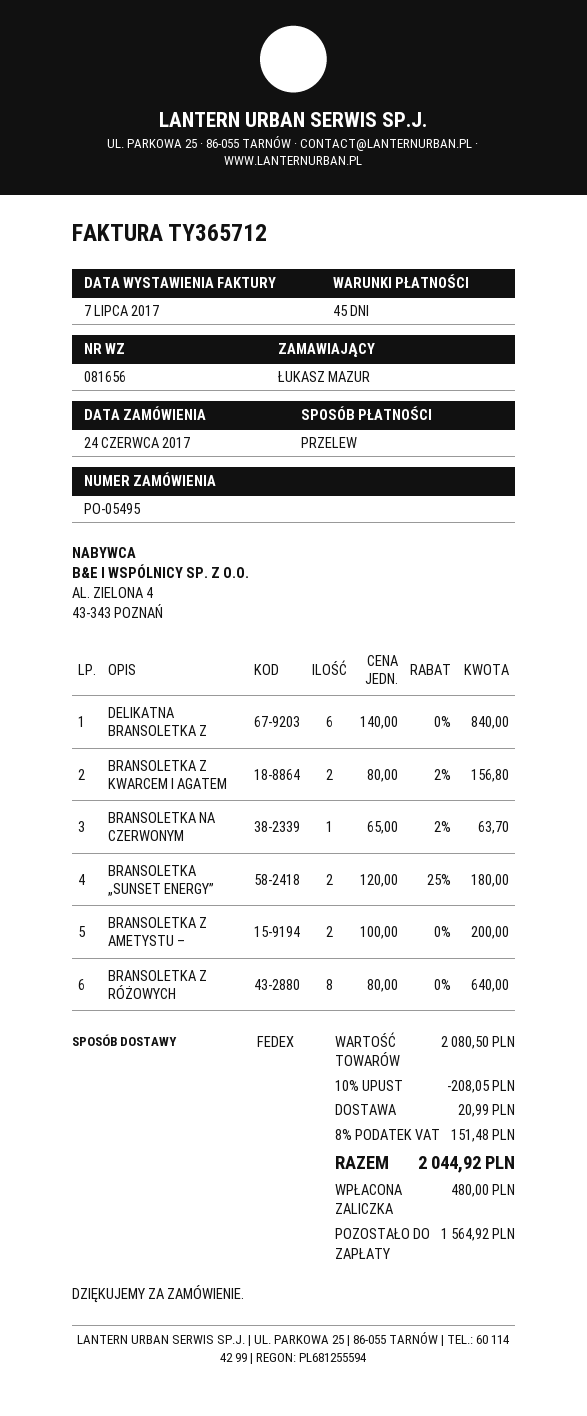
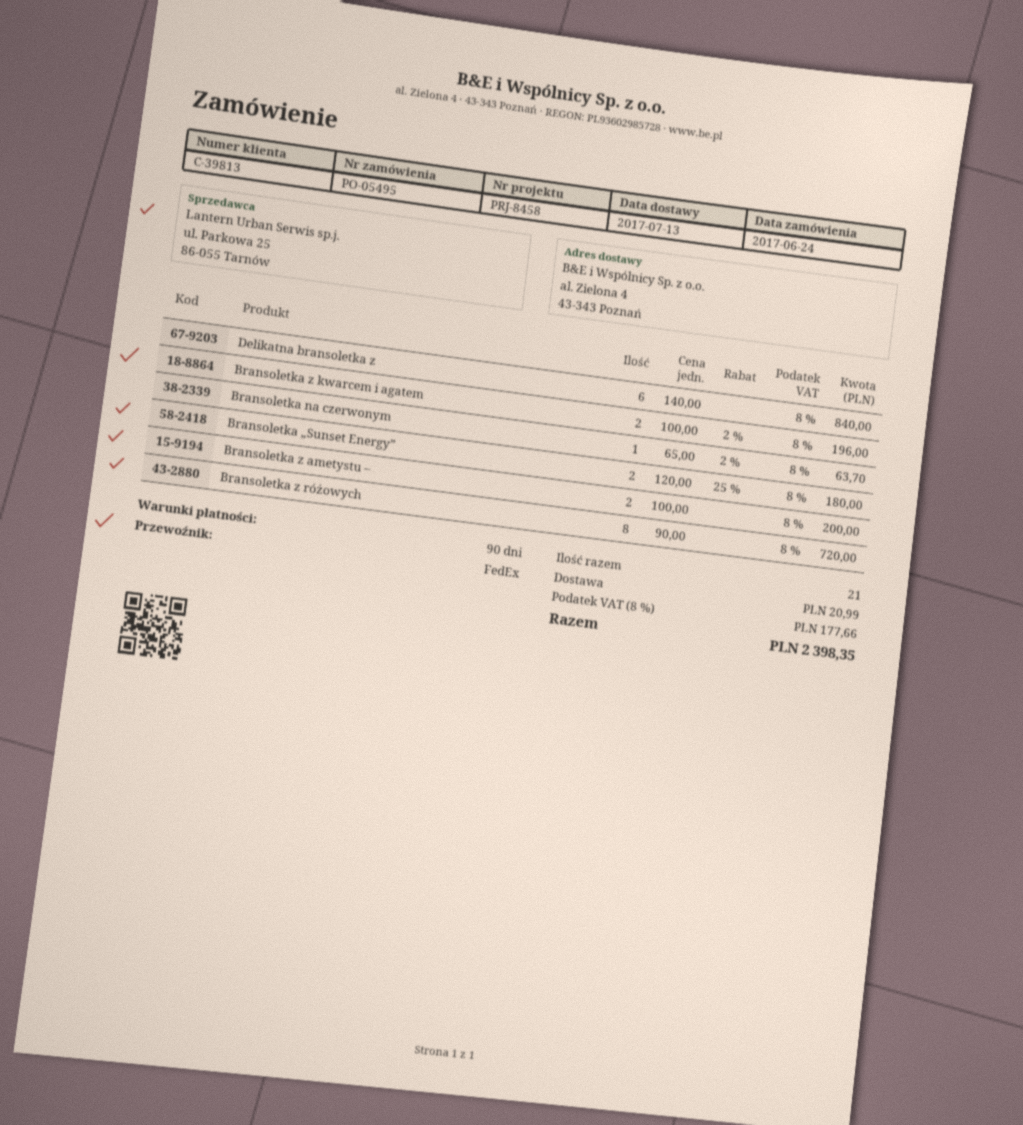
payment terms: 45 days -> 90 days
BRANSOLETKA Z KWARCEM I AGATEM: 2 x 80.00 - 2% = 156.80 -> 2 x 100.00 - 2% = 196.00
BRANSOLETKA Z RÓŻOWYCH: 8 x 80.00 = 640.00 -> 8 x 90.00 = 720.00
discount: 10% = 208.05 -> none
tax: 8% = 151.48 -> 8% = 177.66
total: 2044.92 -> 2398.35

